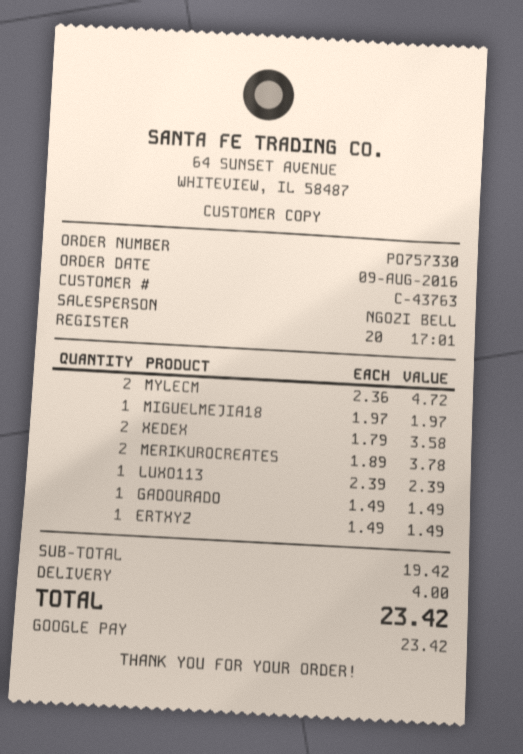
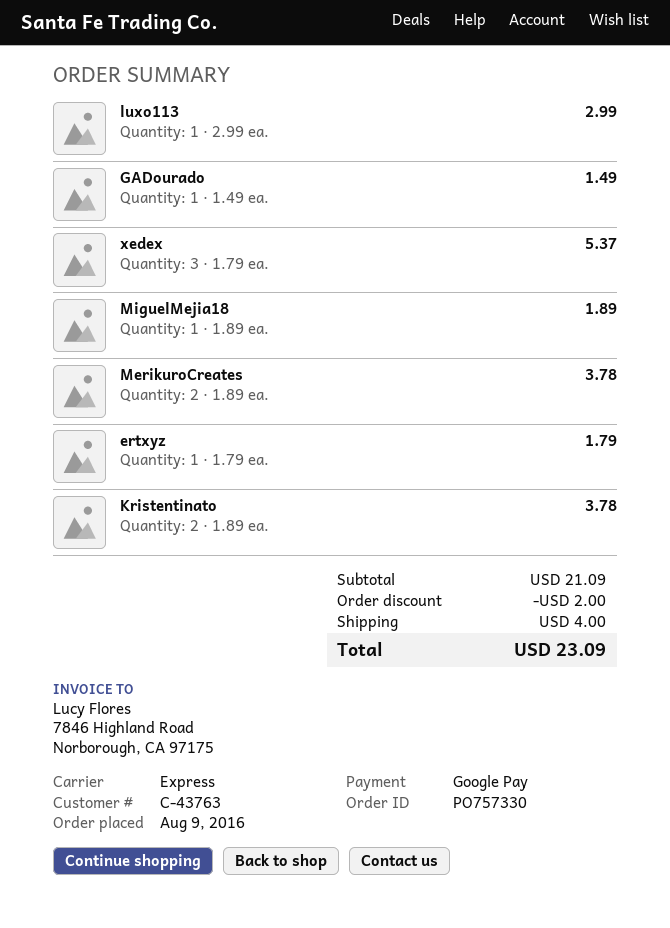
MYLECM: 2 x 2.36 = 4.72 -> none
MIGUELMEJIA18: 1 x 1.97 = 1.97 -> 1 x 1.89 = 1.89
XEDEX: 2 x 1.79 = 3.58 -> 3 x 1.79 = 5.37
LUXO113: 1 x 2.39 = 2.39 -> 1 x 2.99 = 2.99
ERTXYZ: 1 x 1.49 = 1.49 -> 1 x 1.79 = 1.79
Kristentinato: none -> 2 x 1.89 = 3.78
subtotal: 19.42 -> 21.09
discount: none -> 2.00
total: 23.42 -> 23.09

